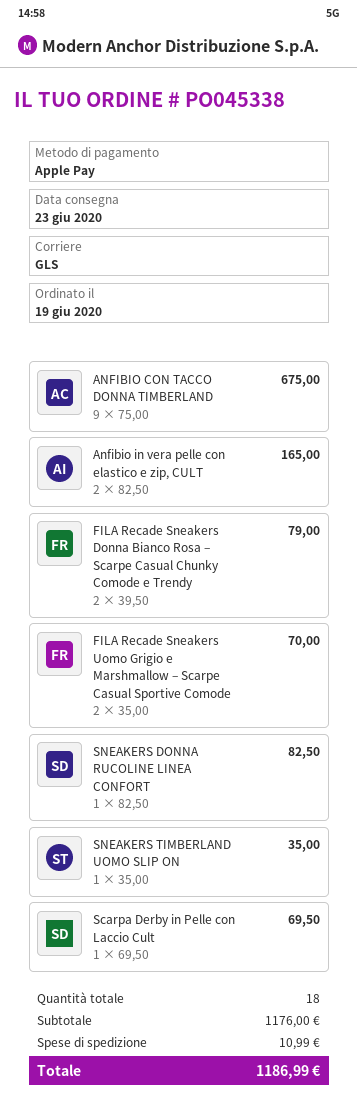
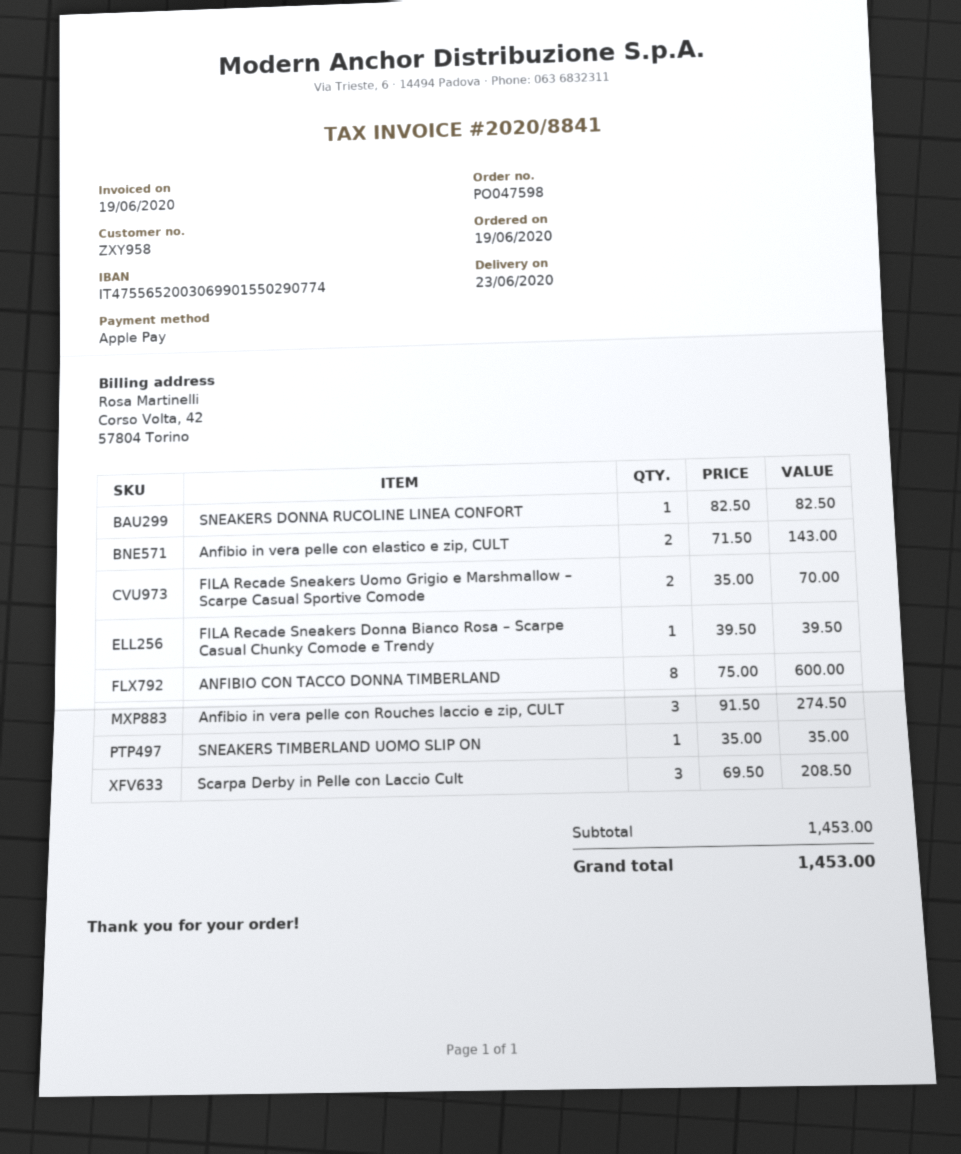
order number: PO045338 -> PO047598
ANFIBIO CON TACCO DONNA TIMBERLAND: 9 x 75.00 = 675.00 -> 8 x 75.00 = 600.00
Anfibio in vera pelle con elastico e zip, CULT: 2 x 82.50 = 165.00 -> 2 x 71.50 = 143.00
FILA Recade Sneakers Donna Bianco Rosa – Scarpe Casual Chunky Comode e Trendy: 2 x 39.50 = 79.00 -> 1 x 39.50 = 39.50
Scarpa Derby in Pelle con Laccio Cult: 1 x 69.50 = 69.50 -> 3 x 69.50 = 208.50
Anfibio in vera pelle con Rouches laccio e zip, CULT: none -> 3 x 91.50 = 274.50
subtotal: 1176.00 -> 1453.00
shipping: 10.99 -> none
total: 1186.99 -> 1453.00

